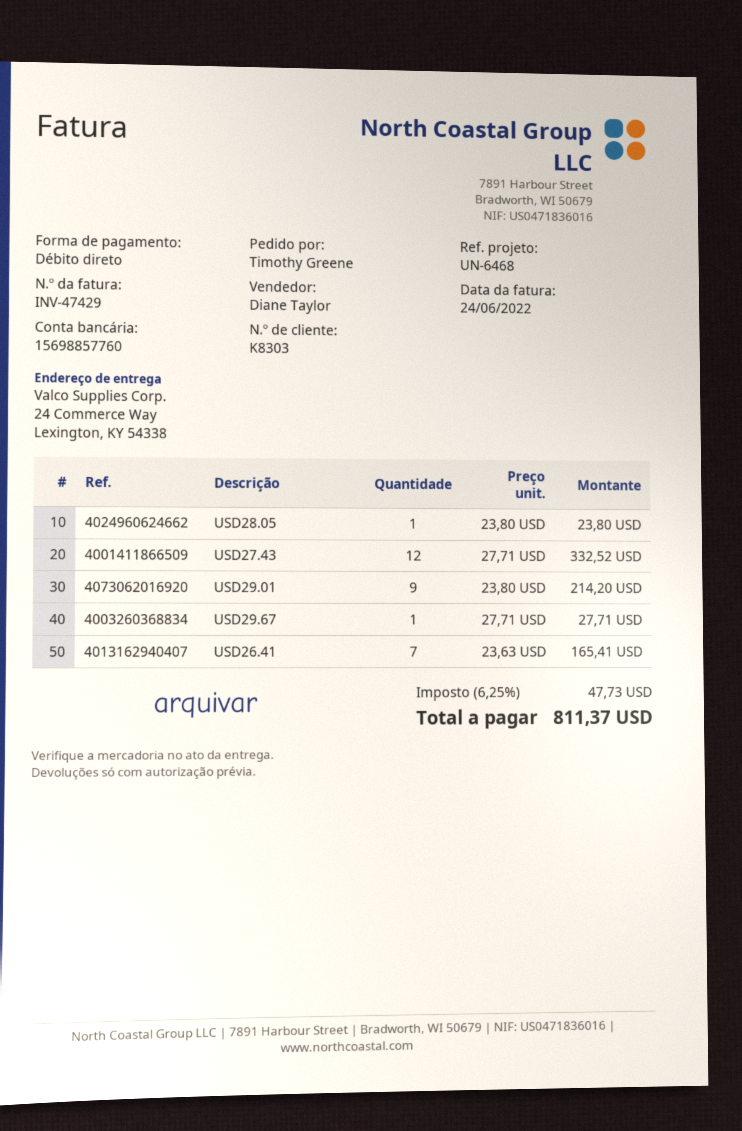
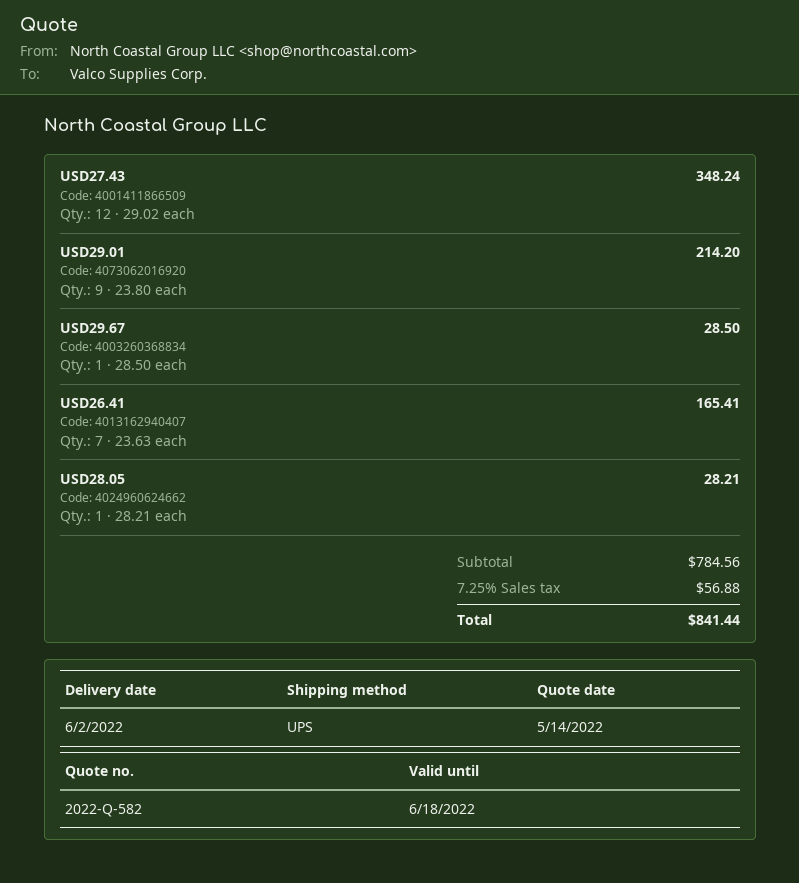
USD28.05: 1 x 23.80 = 23.80 -> 1 x 28.21 = 28.21
USD27.43: 12 x 27.71 = 332.52 -> 12 x 29.02 = 348.24
USD29.67: 1 x 27.71 = 27.71 -> 1 x 28.50 = 28.50
tax: 6.25% = 47.73 -> 7.25% = 56.88
total: 811.37 -> 841.44

